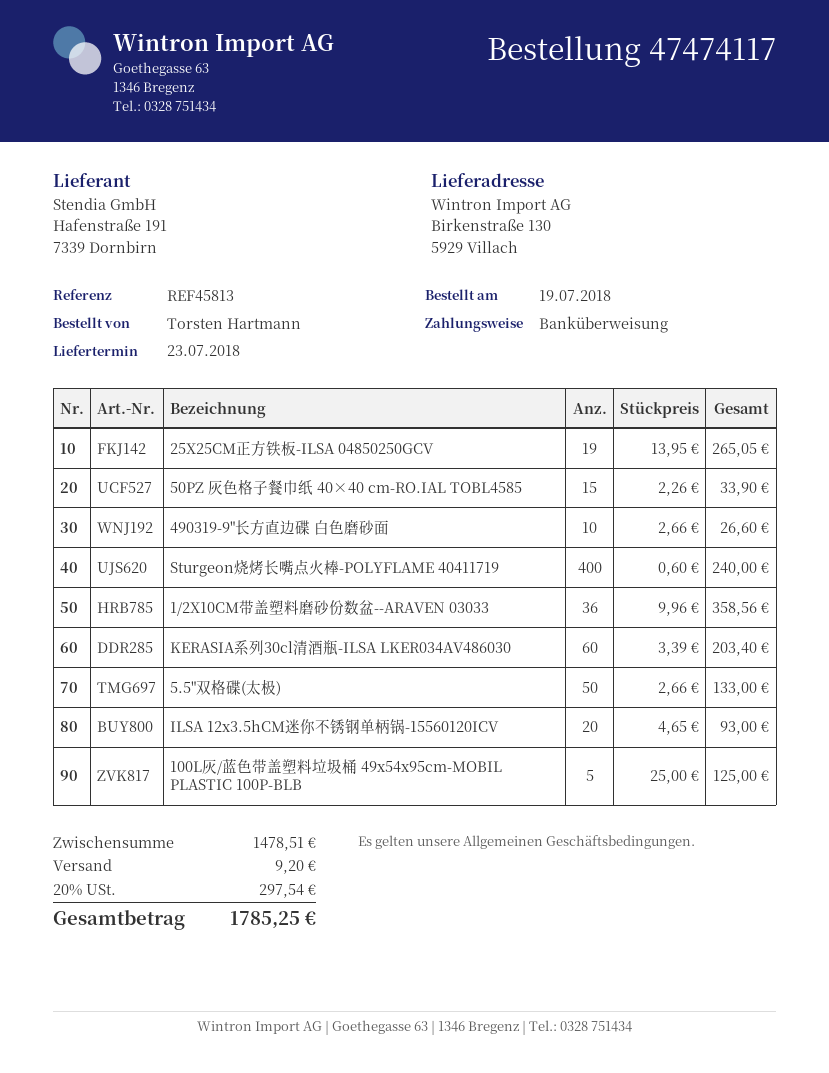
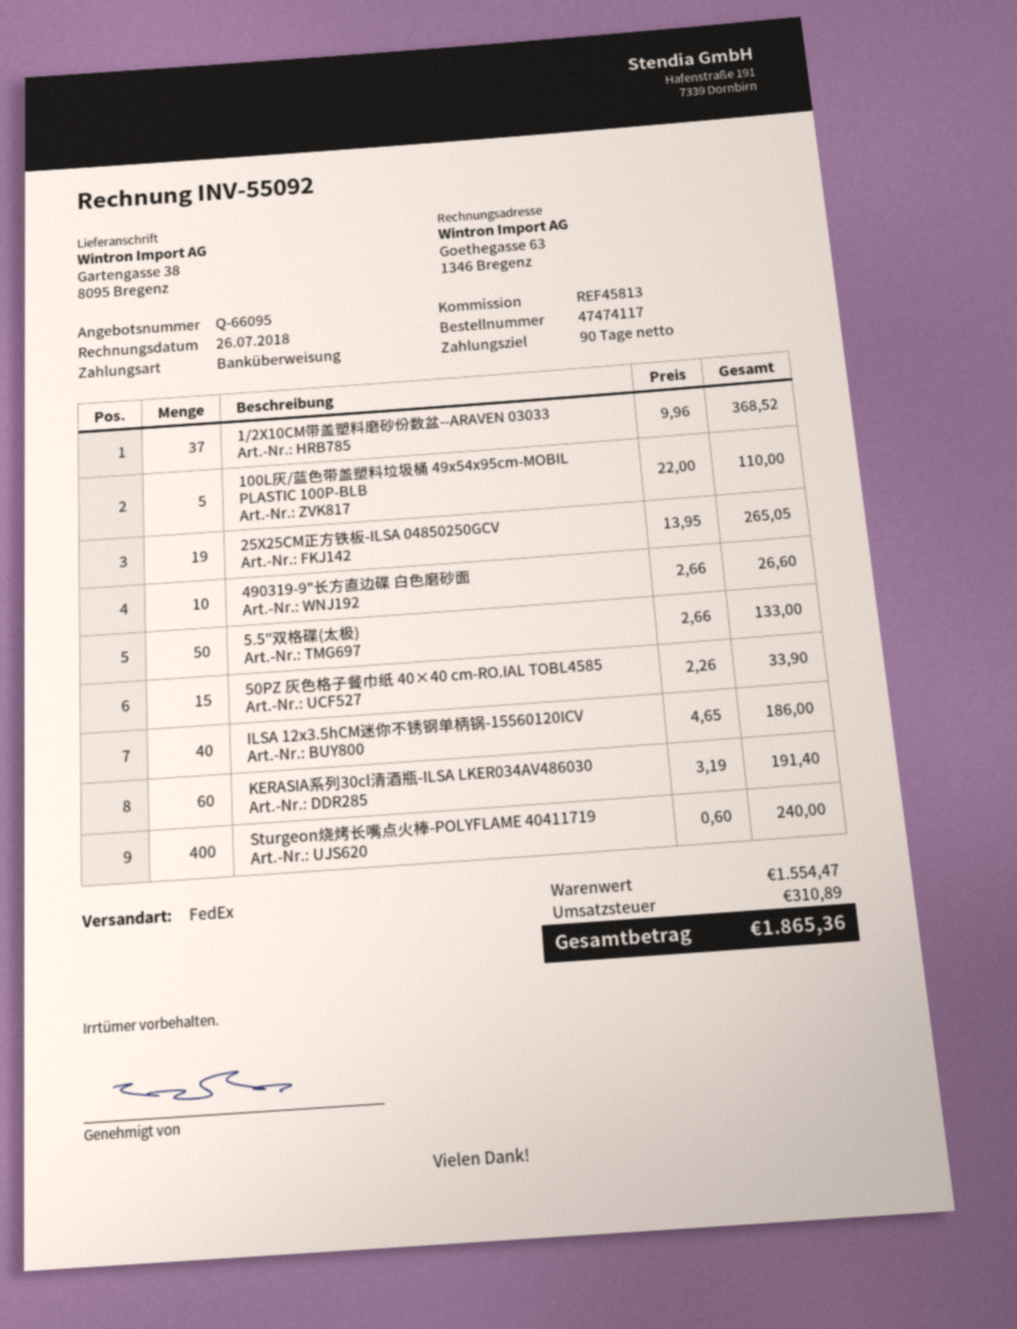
ship to: Birkenstraße 130, 5929 Villach -> Gartengasse 38, 8095 Bregenz
1/2X10CM带盖塑料磨砂份数盆--ARAVEN 03033: 36 x 9.96 = 358.56 -> 37 x 9.96 = 368.52
KERASIA系列30cl清酒瓶-ILSA LKER034AV486030: 60 x 3.39 = 203.40 -> 60 x 3.19 = 191.40
ILSA 12x3.5hCM迷你不锈钢单柄锅-15560120ICV: 20 x 4.65 = 93.00 -> 40 x 4.65 = 186.00
100L灰/蓝色带盖塑料垃圾桶 49x54x95cm-MOBIL PLASTIC 100P-BLB: 5 x 25.00 = 125.00 -> 5 x 22.00 = 110.00
subtotal: 1478.51 -> 1554.47
shipping: 9.20 -> none
tax: 297.54 -> 310.89
total: 1785.25 -> 1865.36

